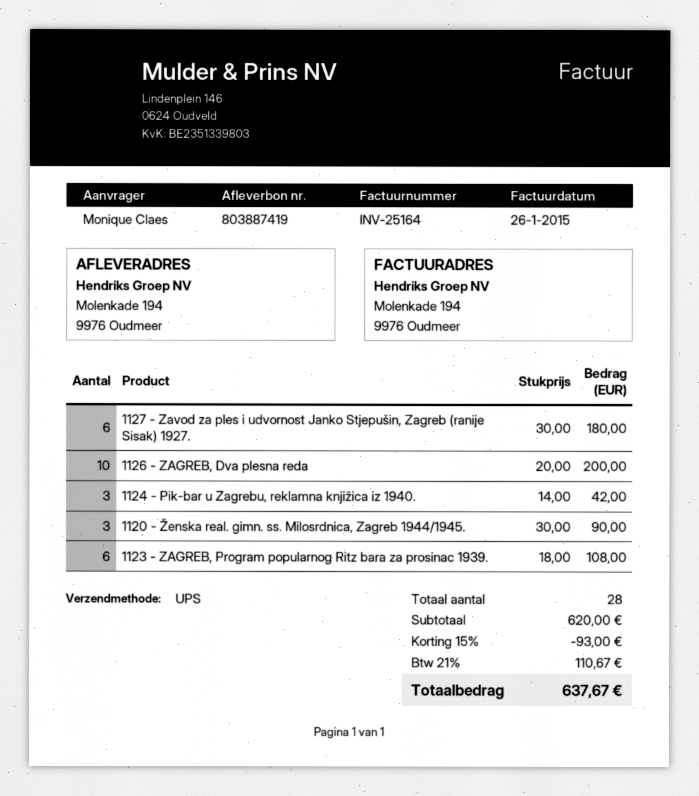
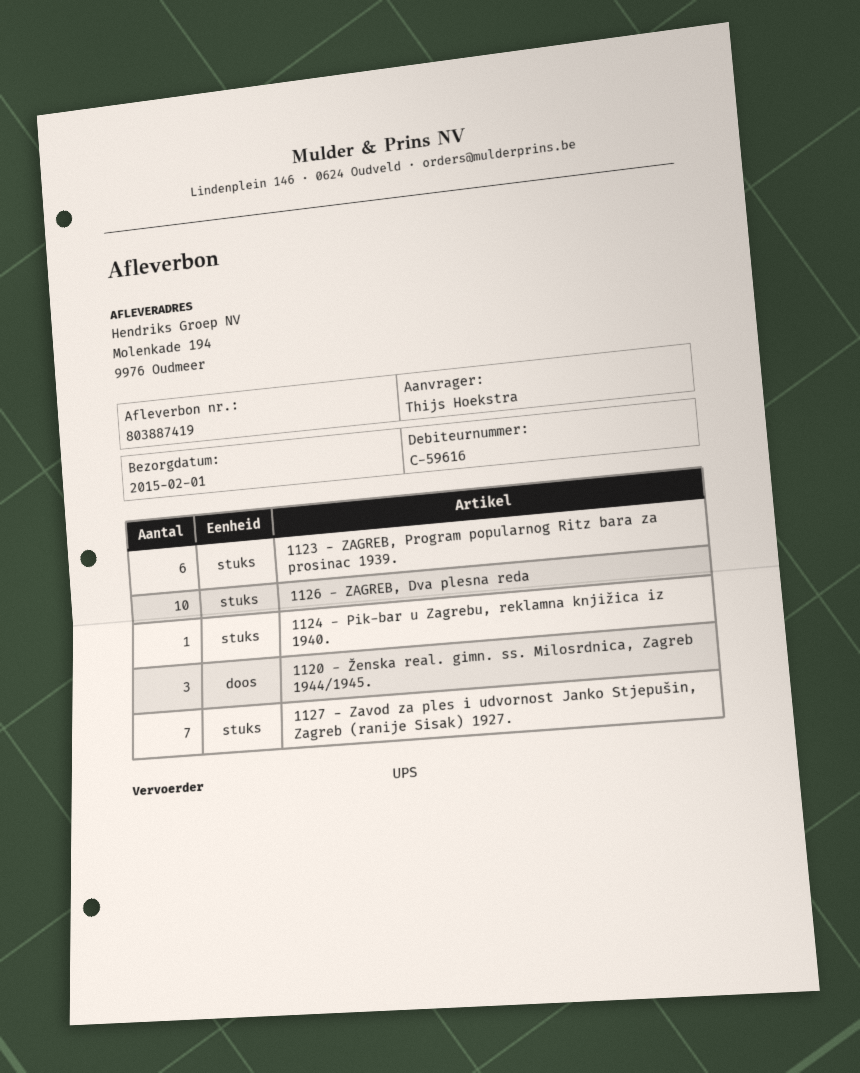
ordered by: Monique Claes -> Thijs Hoekstra
1127 - Zavod za ples i udvornost Janko Stjepušin, Zagreb (ranije Sisak) 1927.: 6 -> 7
1124 - Pik-bar u Zagrebu, reklamna knjižica iz 1940.: 3 -> 1

